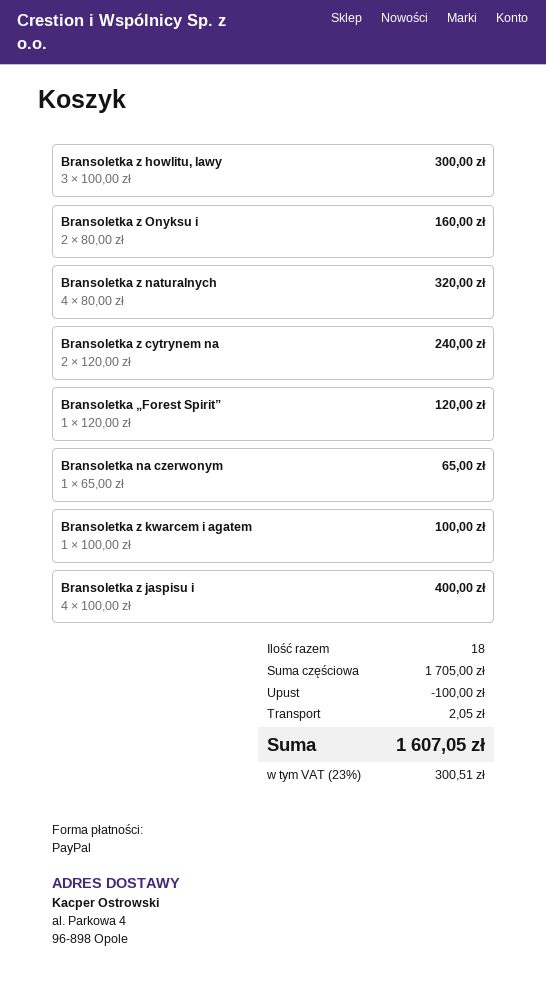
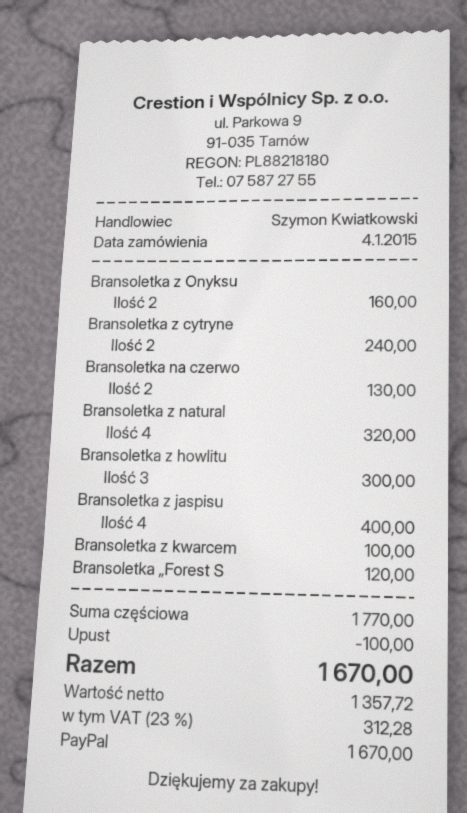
Bransoletka na czerwonym: 1 for 65.00 -> 2 for 130.00
subtotal: 1705.00 -> 1770.00
shipping: 2.05 -> none
tax: 23% = 300.51 -> 23% = 312.28
total: 1607.05 -> 1670.00

